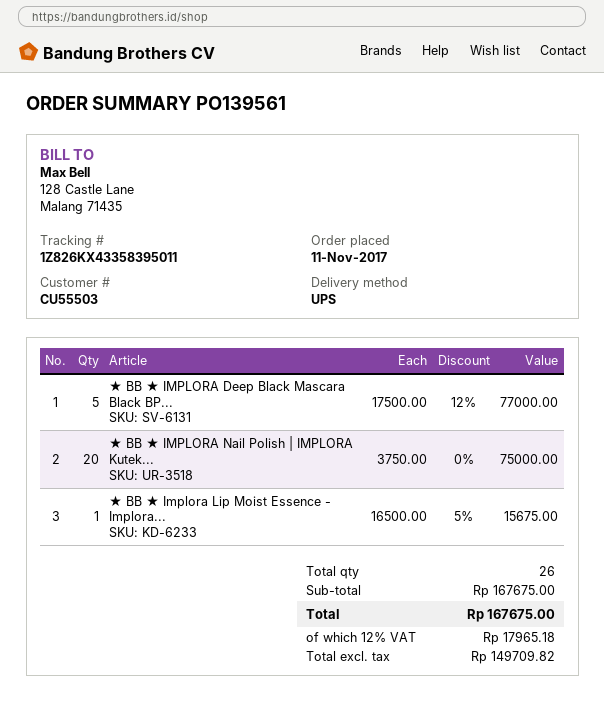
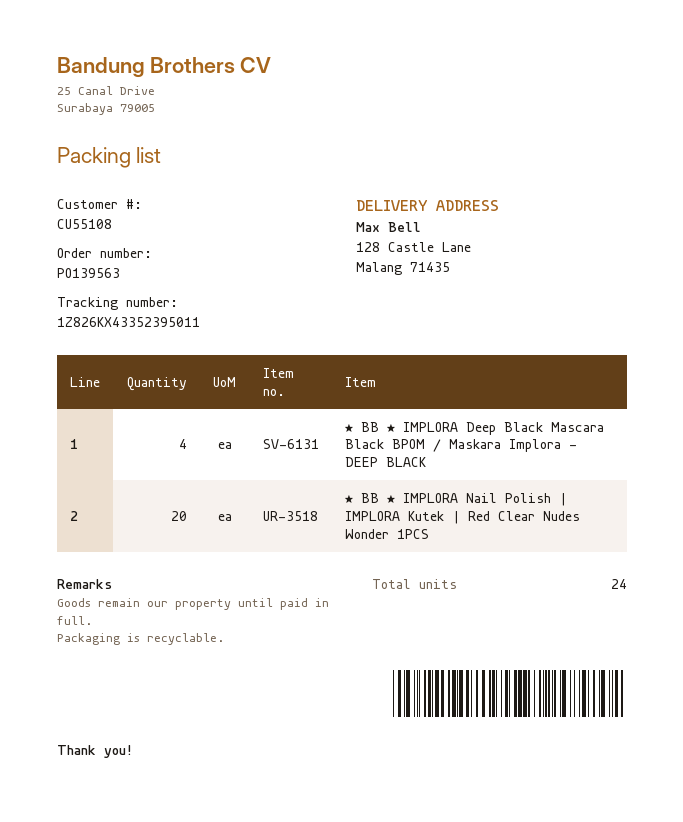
order number: PO139561 -> PO139563
customer number: CU55503 -> CU55108
tracking number: 1Z826KX43358395011 -> 1Z826KX43352395011
★ BB ★ IMPLORA Deep Black Mascara Black BP...: 5 -> 4
★ BB ★ Implora Lip Moist Essence - Implora...: 1 -> none
total quantity: 26 -> 24

